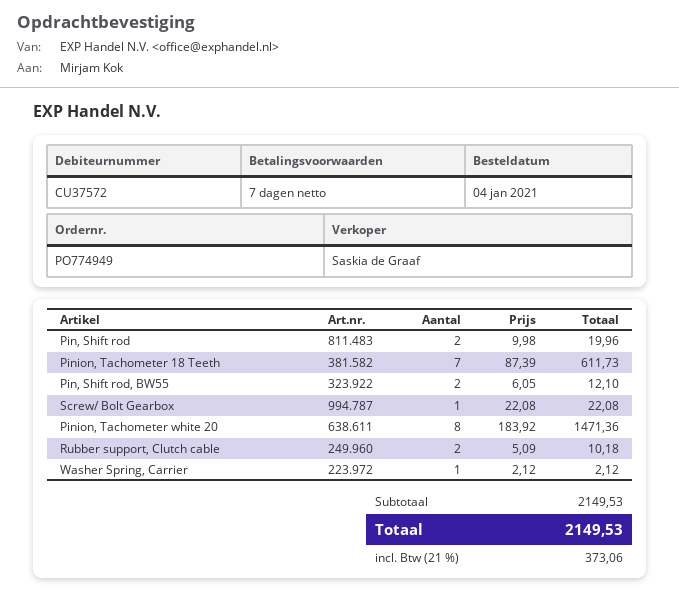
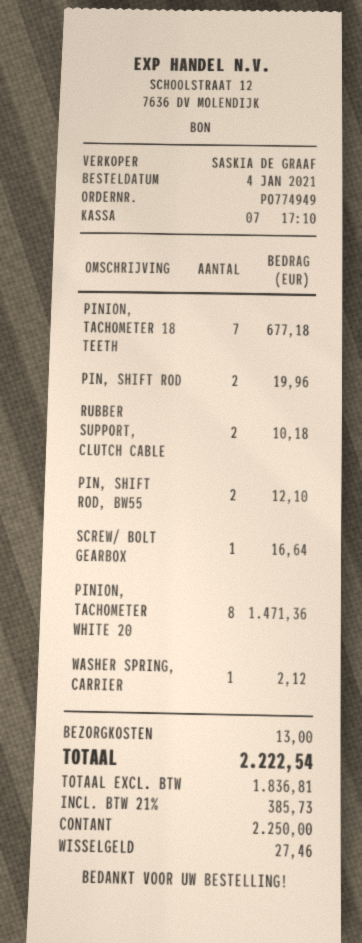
Pinion, Tachometer 18 Teeth: 7 for 611.73 -> 7 for 677.18
Screw/ Bolt Gearbox: 1 for 22.08 -> 1 for 16.64
shipping: none -> 13.00
tax: 21% = 373.06 -> 21% = 385.73
total: 2149.53 -> 2222.54

